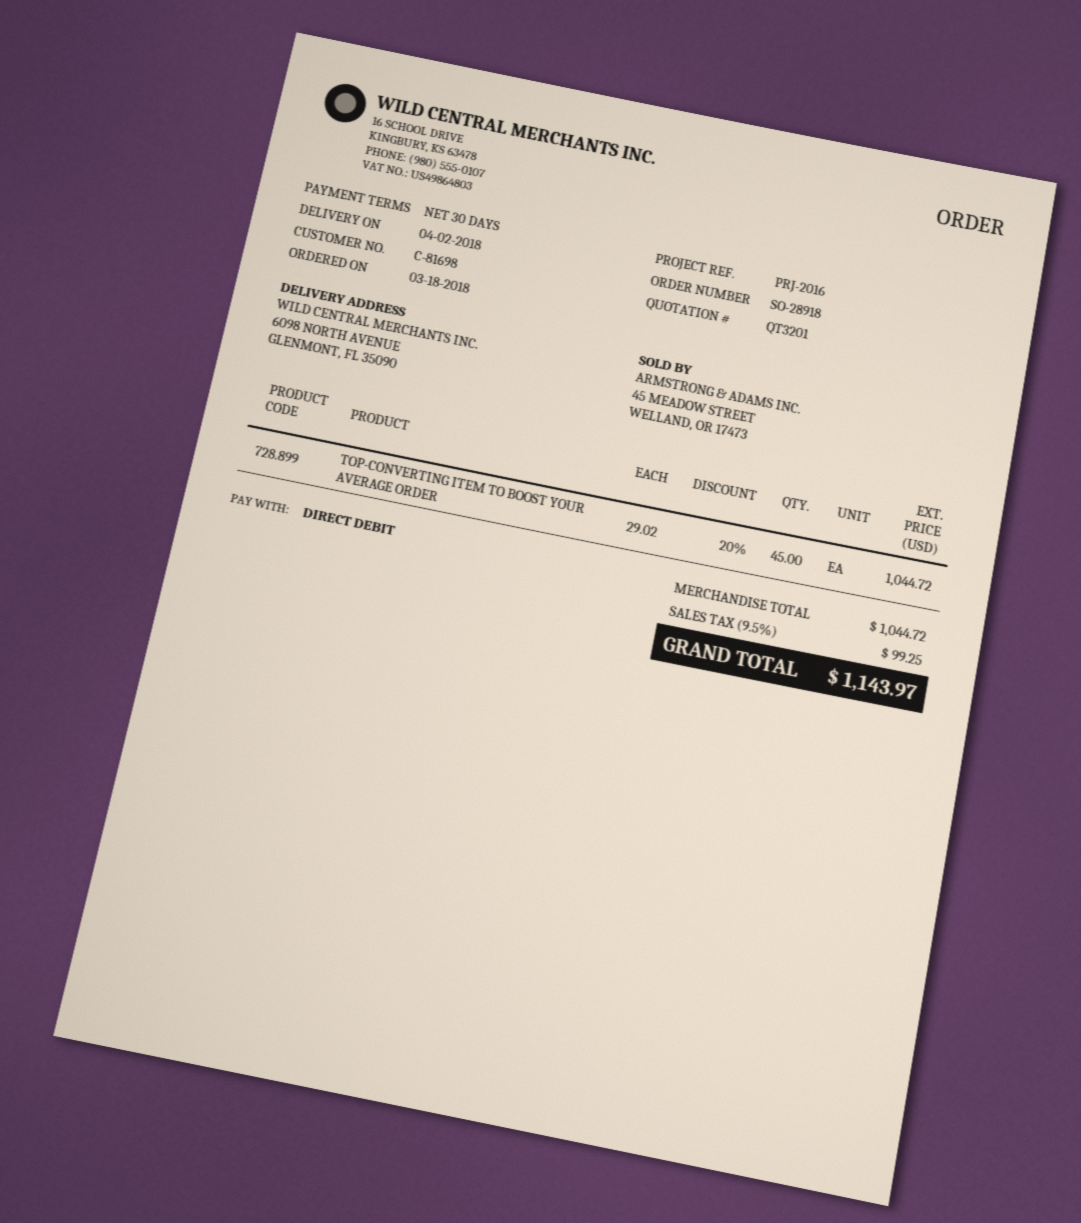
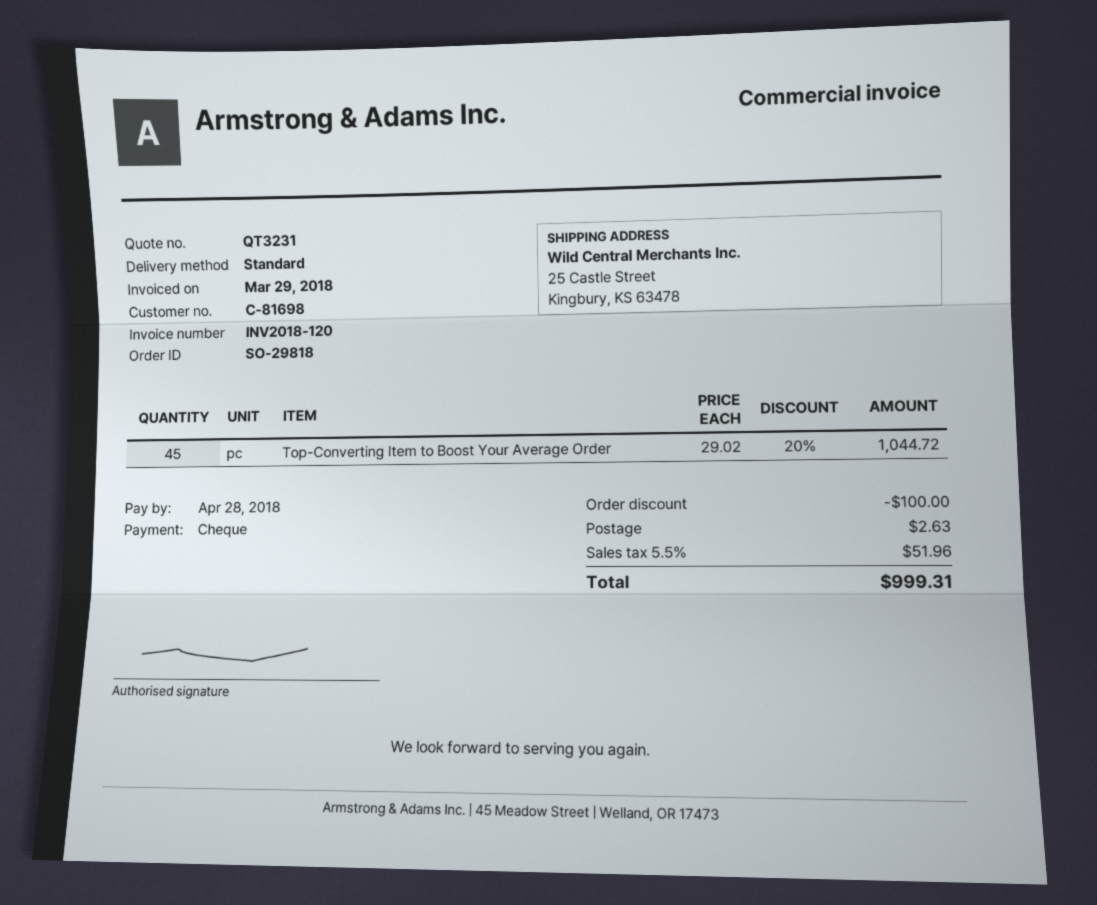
quote number: QT3201 -> QT3231
order number: SO-28918 -> SO-29818
payment method: direct debit -> cheque
ship to: 6098 NORTH AVENUE, GLENMONT, FL 35090 -> 25 Castle Street, Kingbury, KS 63478
discount: none -> 100.00
shipping: none -> 2.63
tax: 9.5% = 99.25 -> 5.5% = 51.96
total: 1143.97 -> 999.31

